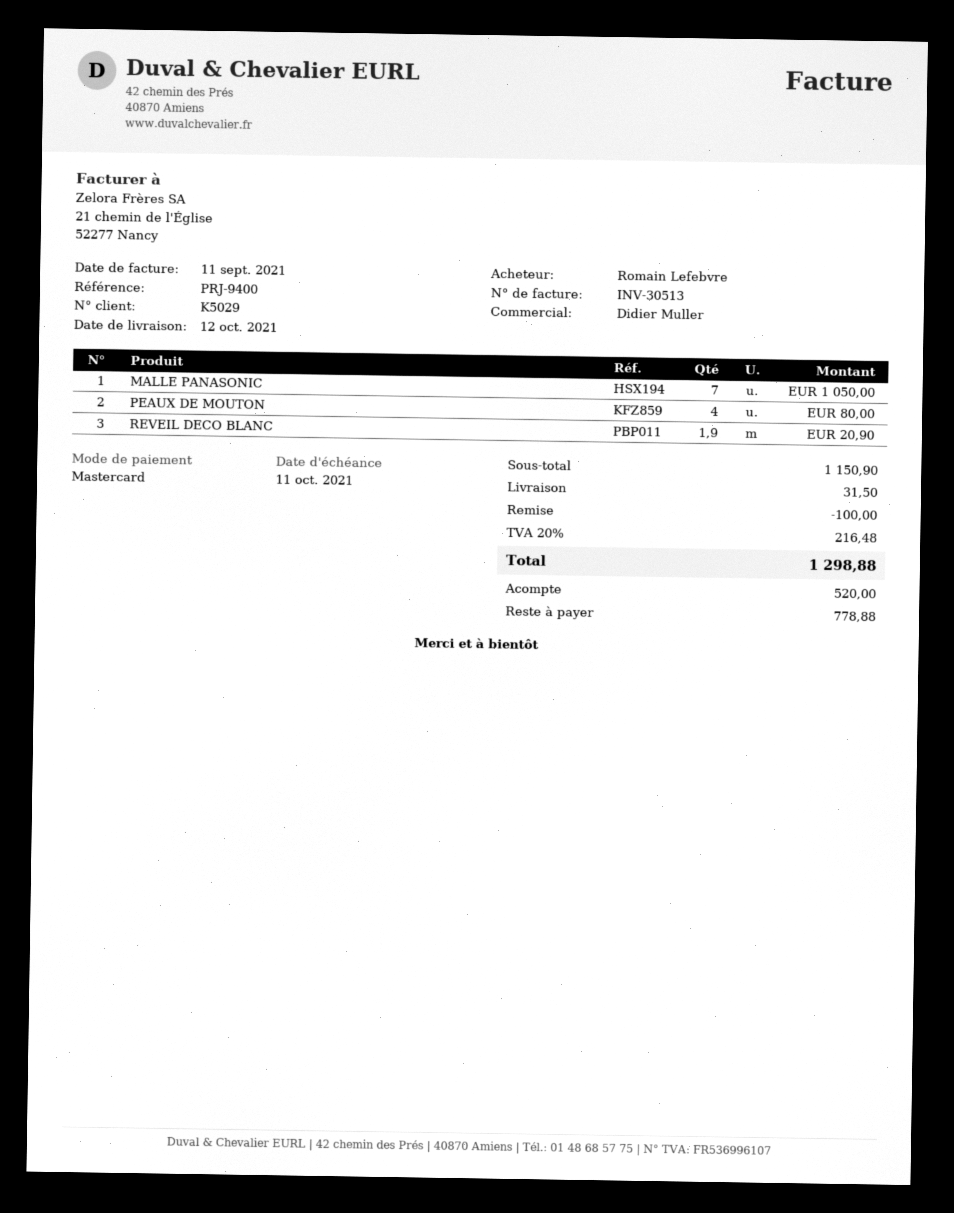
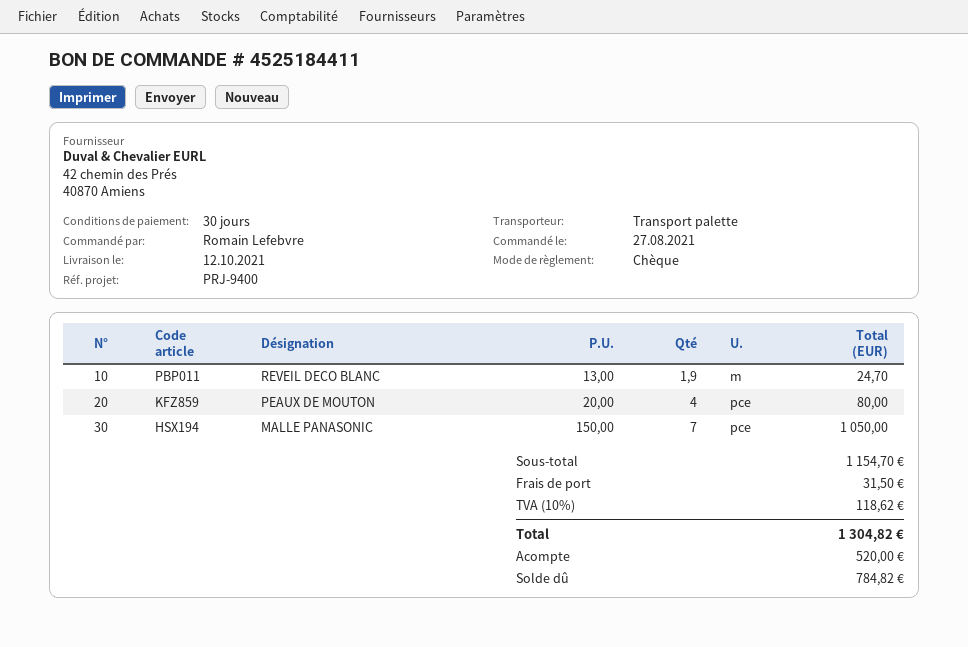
payment method: Mastercard -> cheque
REVEIL DECO BLANC: 1.9 for 20.90 -> 1.9 for 24.70
subtotal: 1150.90 -> 1154.70
discount: 100.00 -> none
tax: 20% = 216.48 -> 10% = 118.62
total: 1298.88 -> 1304.82
balance: 778.88 -> 784.82

